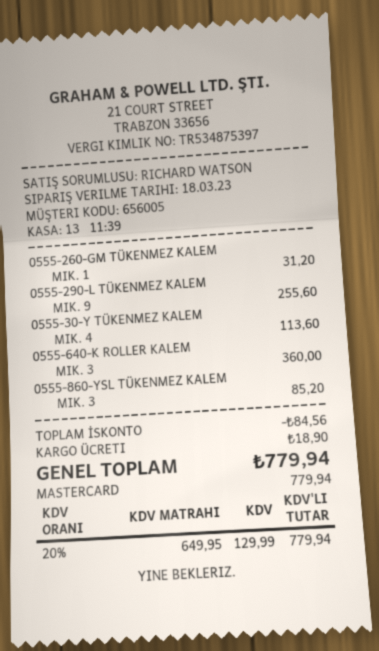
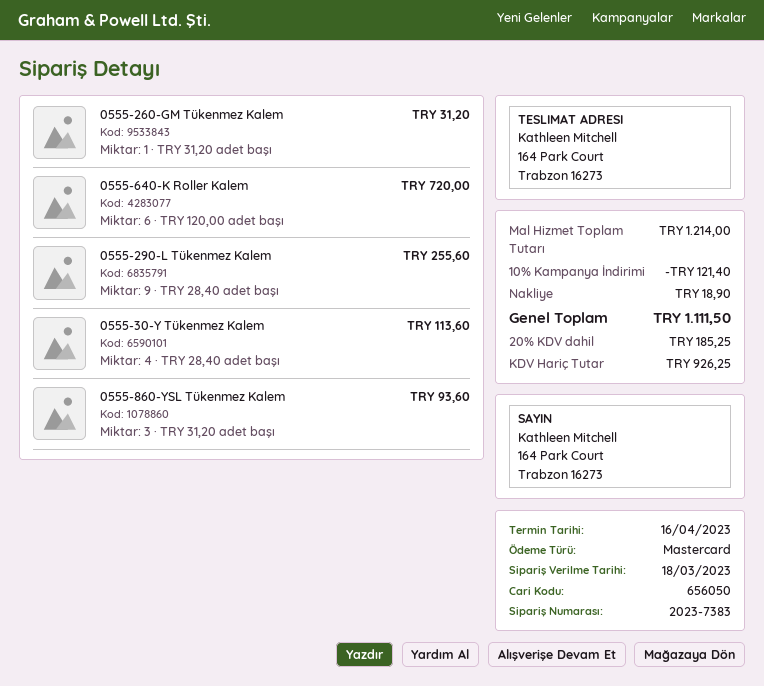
customer number: 656005 -> 656050
0555-640-K ROLLER KALEM: 3 for 360.00 -> 6 for 720.00
0555-860-YSL TÜKENMEZ KALEM: 3 for 85.20 -> 3 for 93.60
discount: 84.56 -> 121.40
net: 649.95 -> 926.25
tax: 20% = 129.99 -> 20% = 185.25
total: 779.94 -> 1111.50

